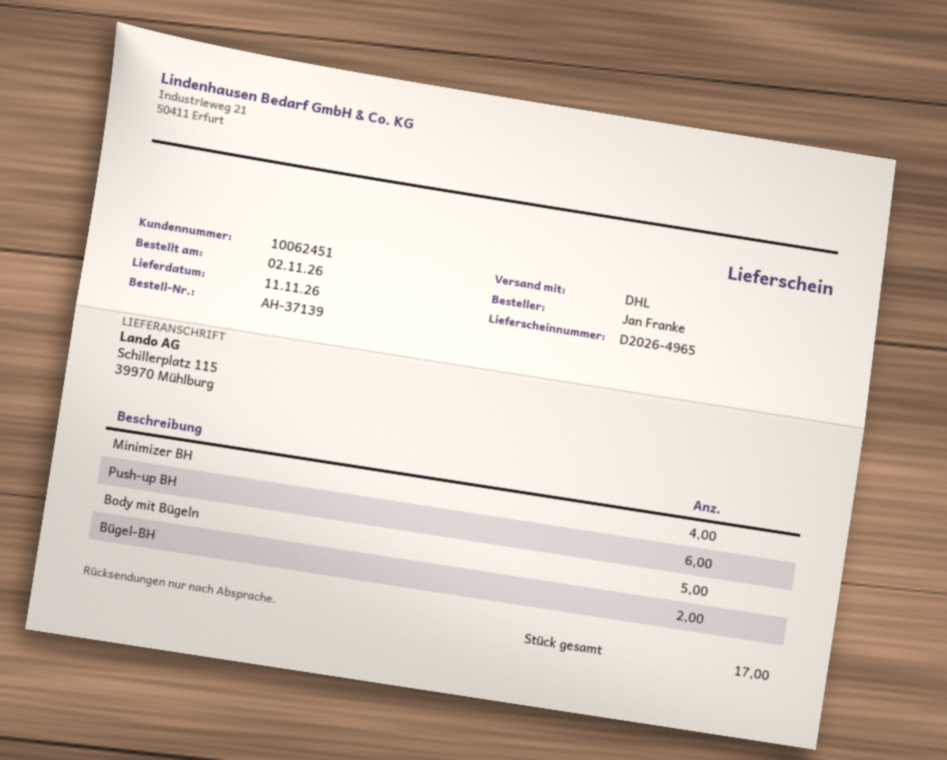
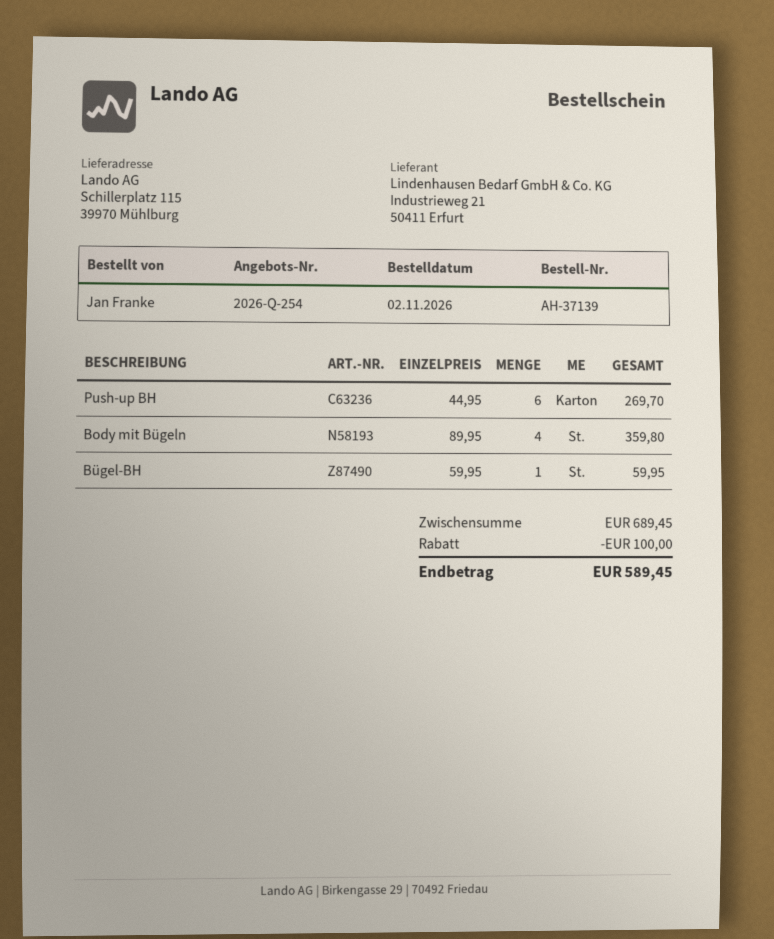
Minimizer BH: 4 -> none
Body mit Bügeln: 5 -> 4
Bügel-BH: 2 -> 1

